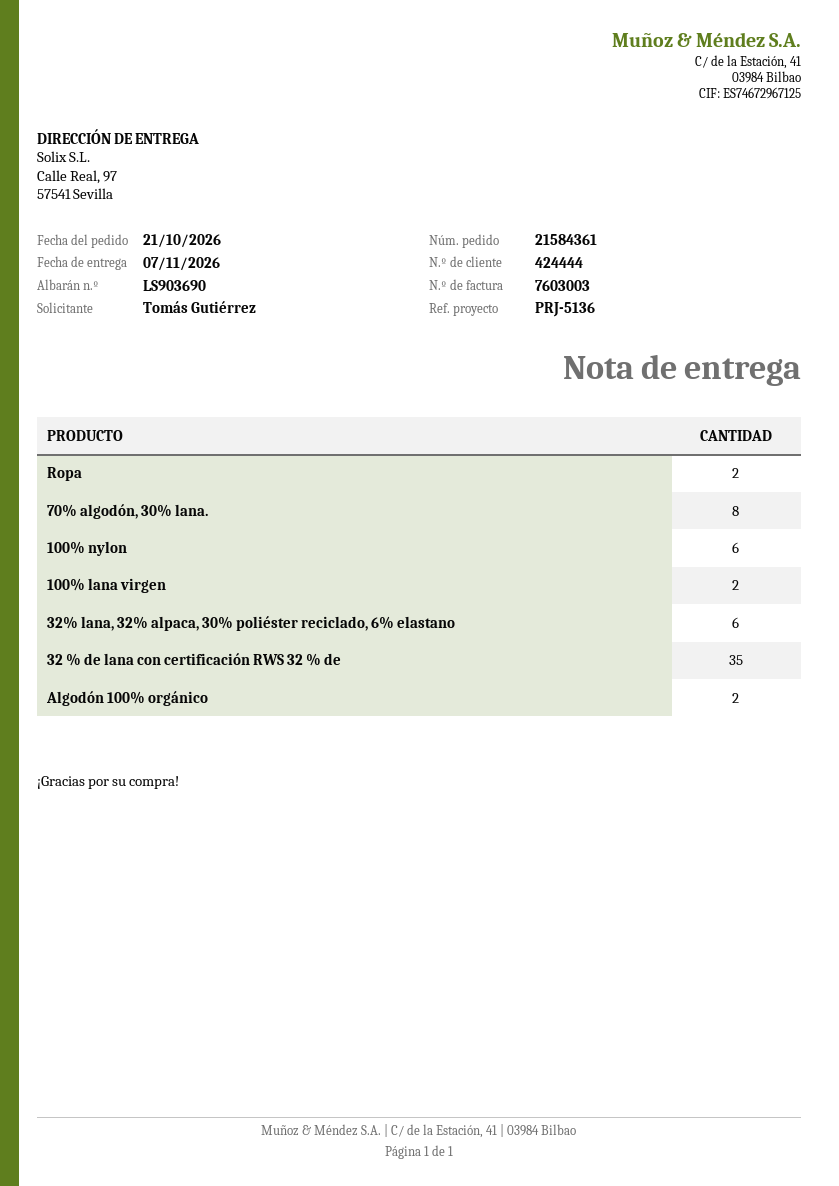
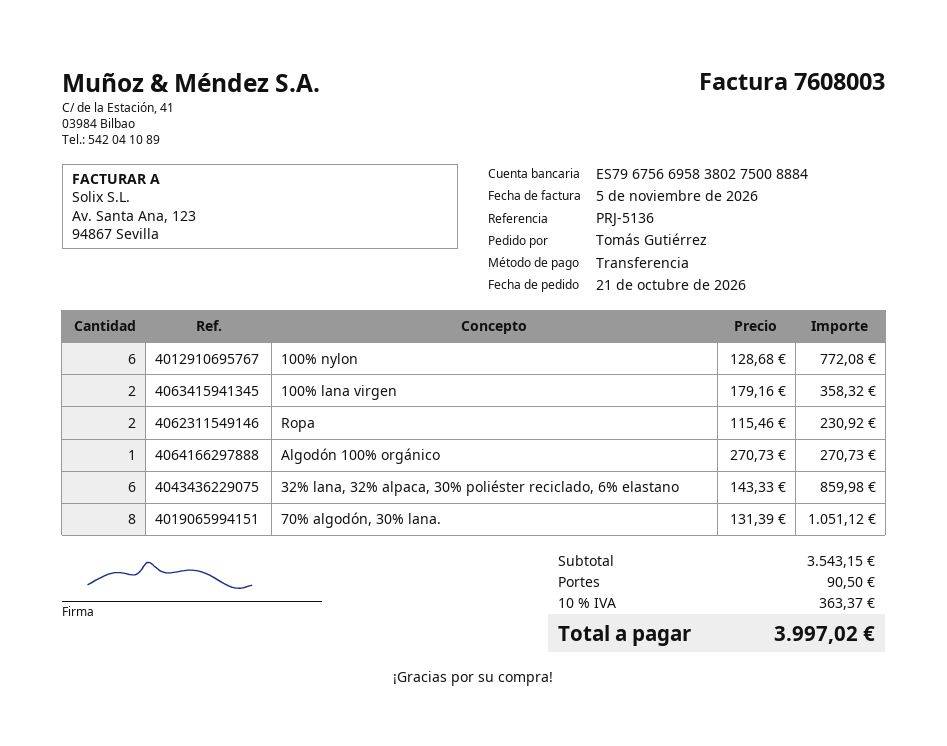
invoice number: 7603003 -> 7608003
32 % de lana con certificación RWS 32 % de: 35 -> none
Algodón 100% orgánico: 2 -> 1

